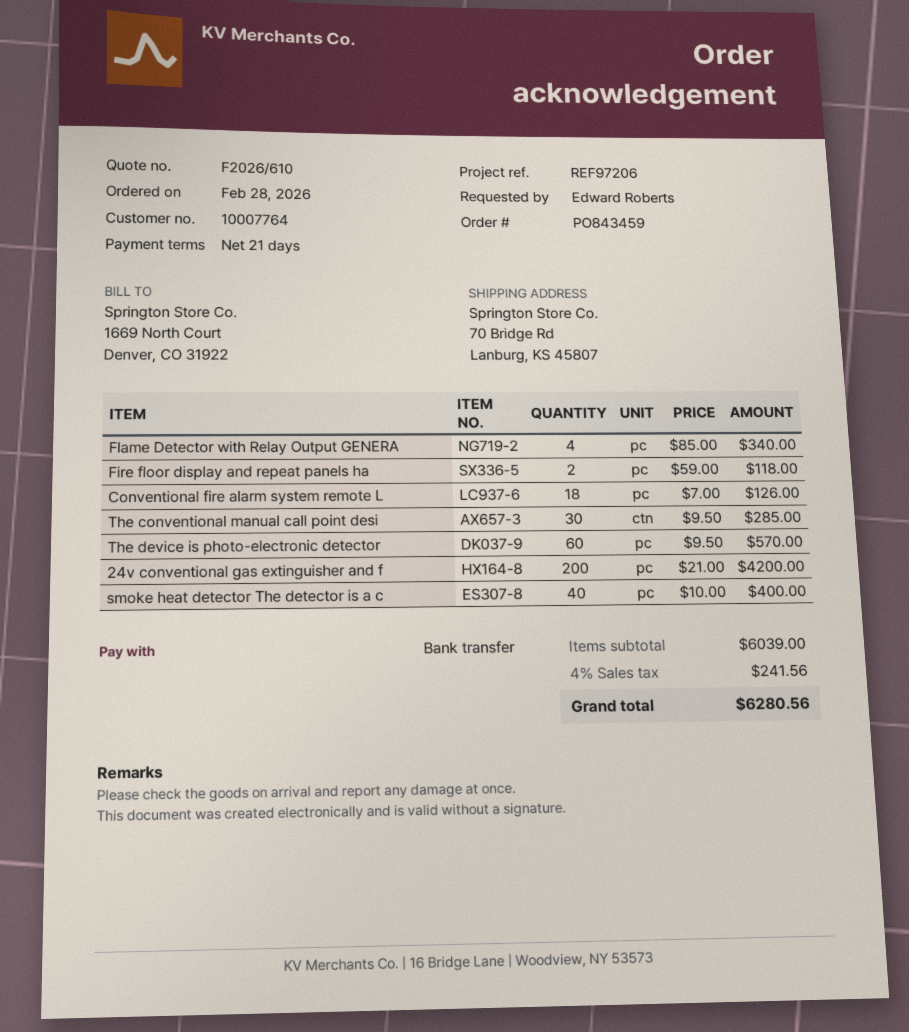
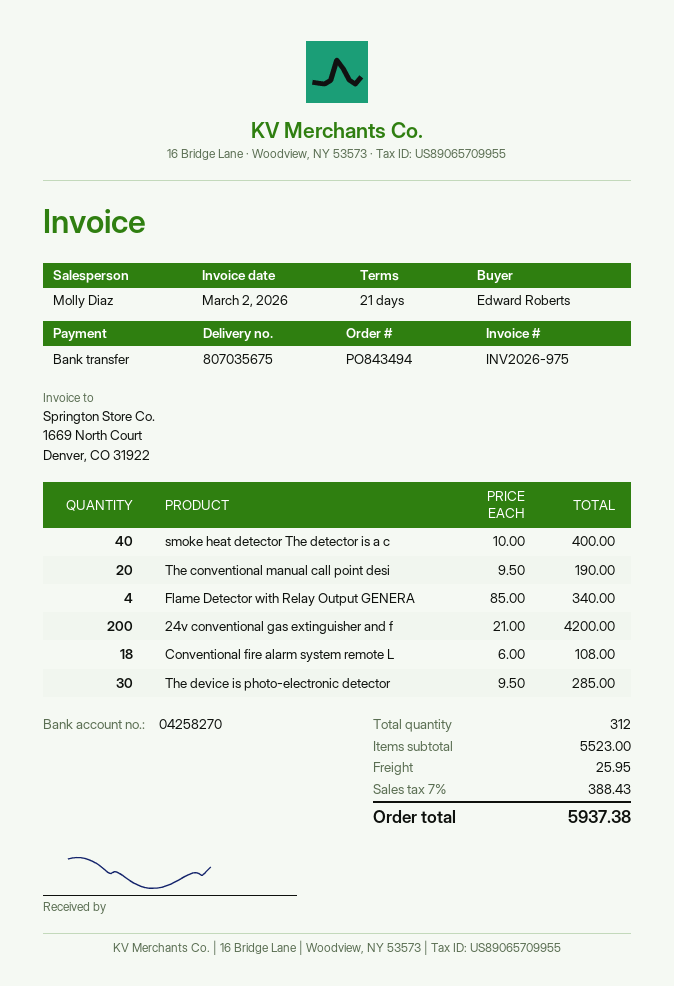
order number: PO843459 -> PO843494
Fire floor display and repeat panels ha: 2 x 59.00 = 118.00 -> none
Conventional fire alarm system remote L: 18 x 7.00 = 126.00 -> 18 x 6.00 = 108.00
The conventional manual call point desi: 30 x 9.50 = 285.00 -> 20 x 9.50 = 190.00
The device is photo-electronic detector: 60 x 9.50 = 570.00 -> 30 x 9.50 = 285.00
subtotal: 6039.00 -> 5523.00
shipping: none -> 25.95
tax: 4% = 241.56 -> 7% = 388.43
total: 6280.56 -> 5937.38

